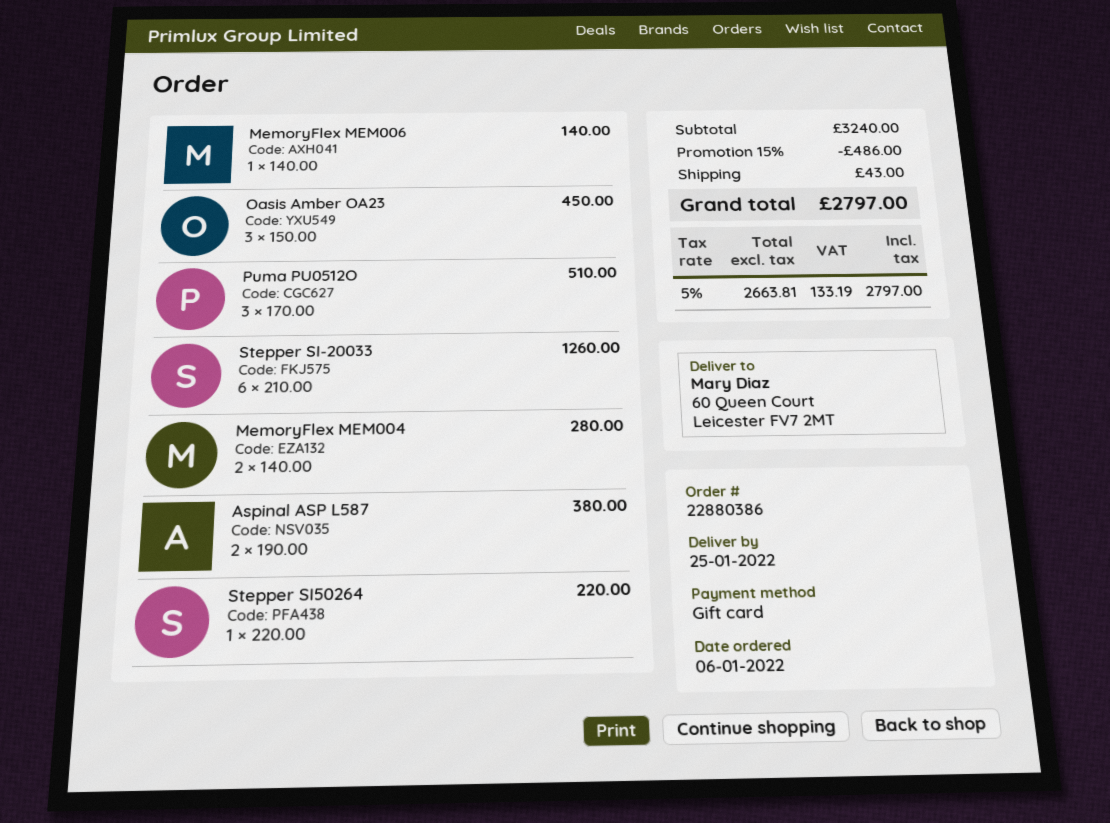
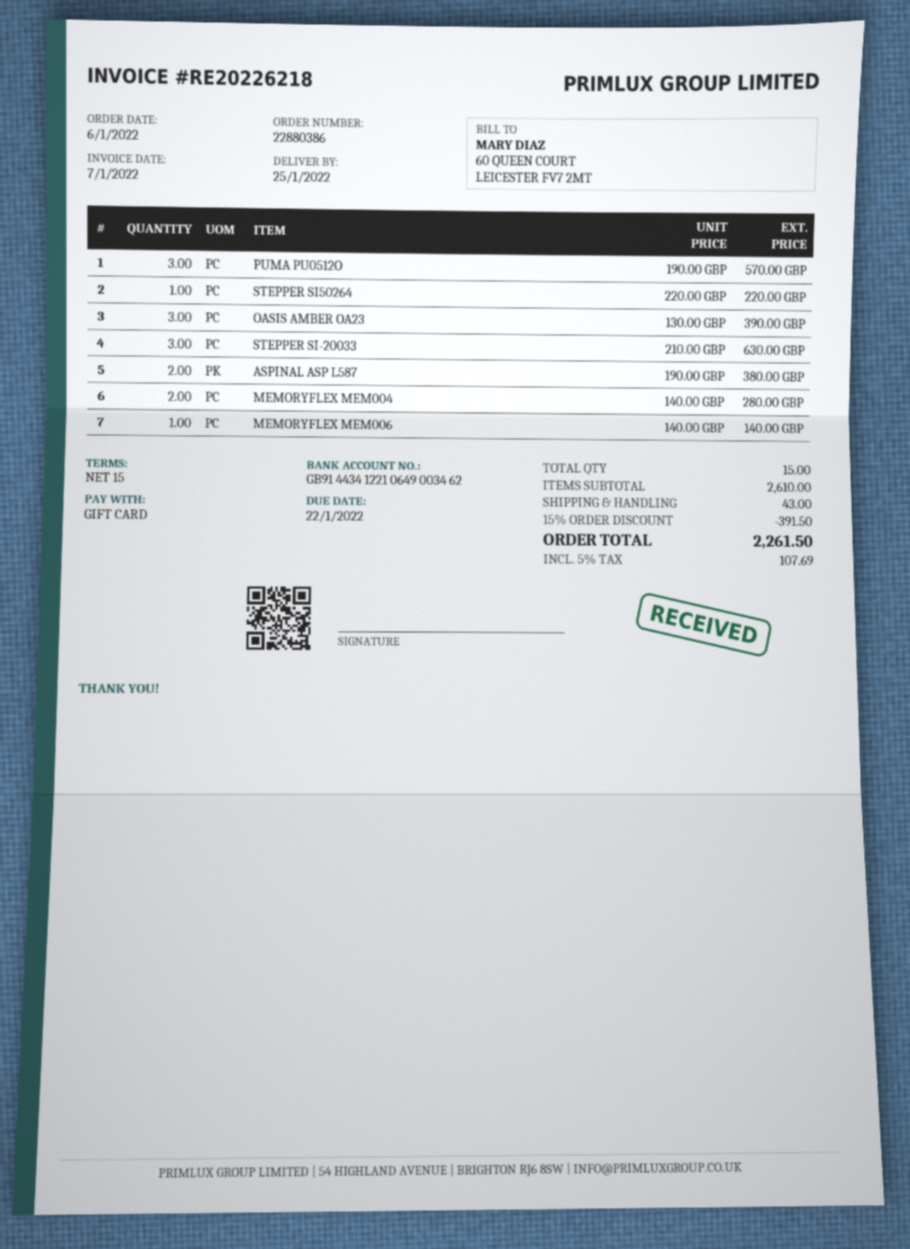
Oasis Amber OA23: 3 x 150.00 = 450.00 -> 3 x 130.00 = 390.00
Puma PU0512O: 3 x 170.00 = 510.00 -> 3 x 190.00 = 570.00
Stepper SI-20033: 6 x 210.00 = 1260.00 -> 3 x 210.00 = 630.00
subtotal: 3240.00 -> 2610.00
discount: 15% = 486.00 -> 15% = 391.50
tax: 5% = 133.19 -> 5% = 107.69
total: 2797.00 -> 2261.50

